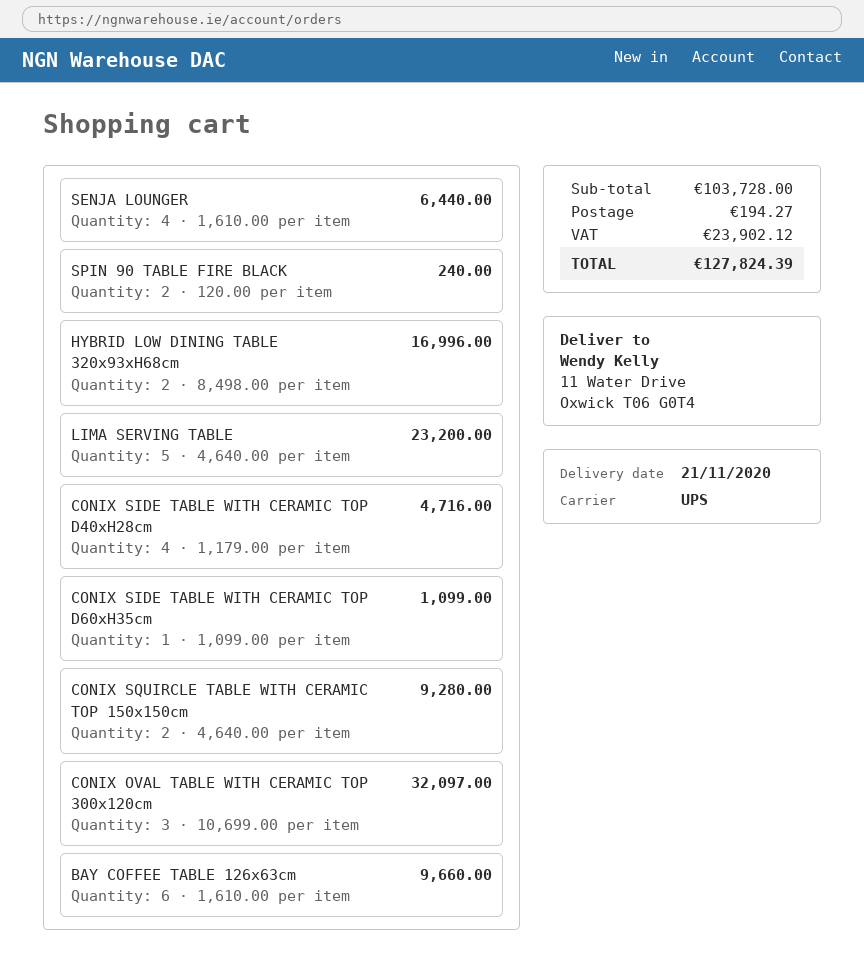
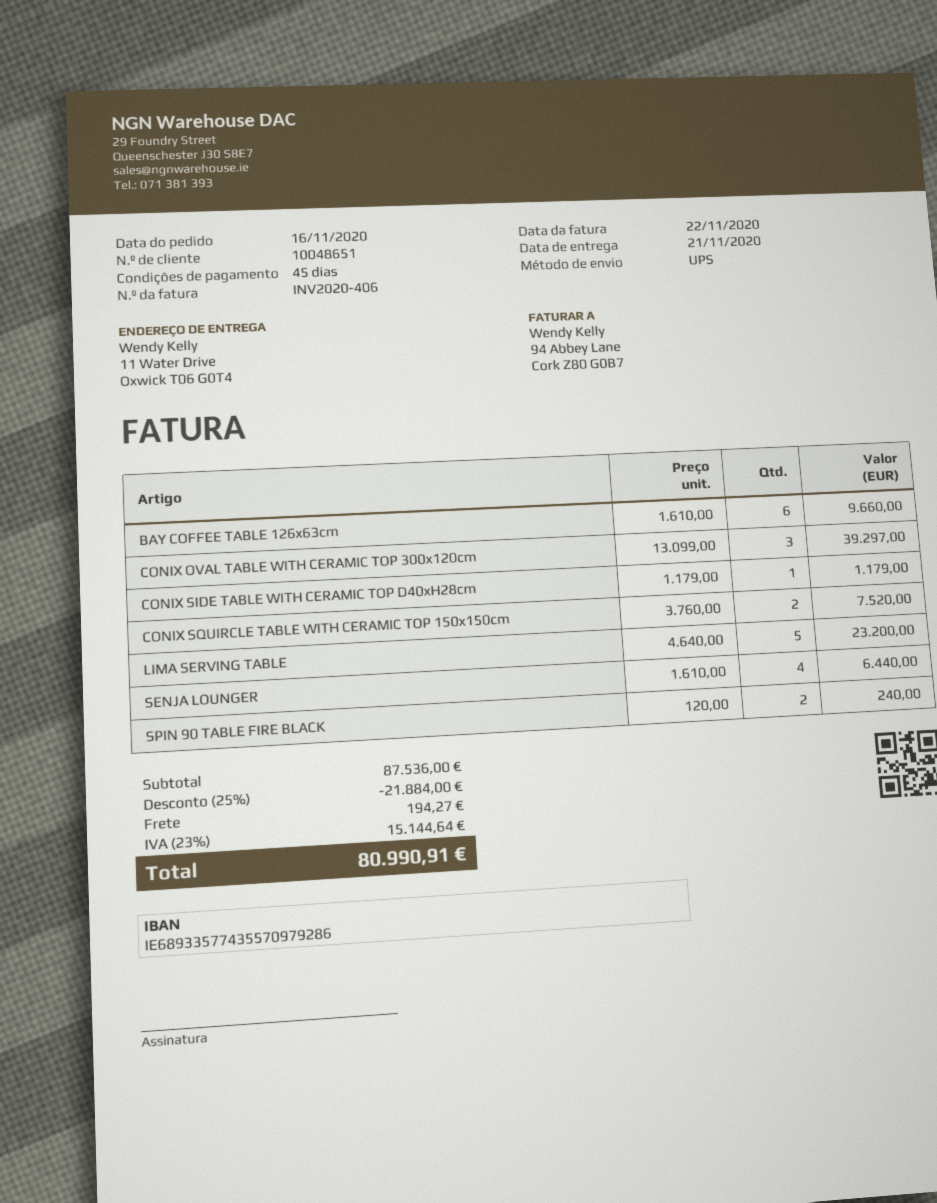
HYBRID LOW DINING TABLE 320x93xH68cm: 2 x 8498.00 = 16996.00 -> none
CONIX SIDE TABLE WITH CERAMIC TOP D40xH28cm: 4 x 1179.00 = 4716.00 -> 1 x 1179.00 = 1179.00
CONIX SIDE TABLE WITH CERAMIC TOP D60xH35cm: 1 x 1099.00 = 1099.00 -> none
CONIX SQUIRCLE TABLE WITH CERAMIC TOP 150x150cm: 2 x 4640.00 = 9280.00 -> 2 x 3760.00 = 7520.00
CONIX OVAL TABLE WITH CERAMIC TOP 300x120cm: 3 x 10699.00 = 32097.00 -> 3 x 13099.00 = 39297.00
subtotal: 103728.00 -> 87536.00
discount: none -> 25% = 21884.00
tax: 23902.12 -> 15144.64
total: 127824.39 -> 80990.91

